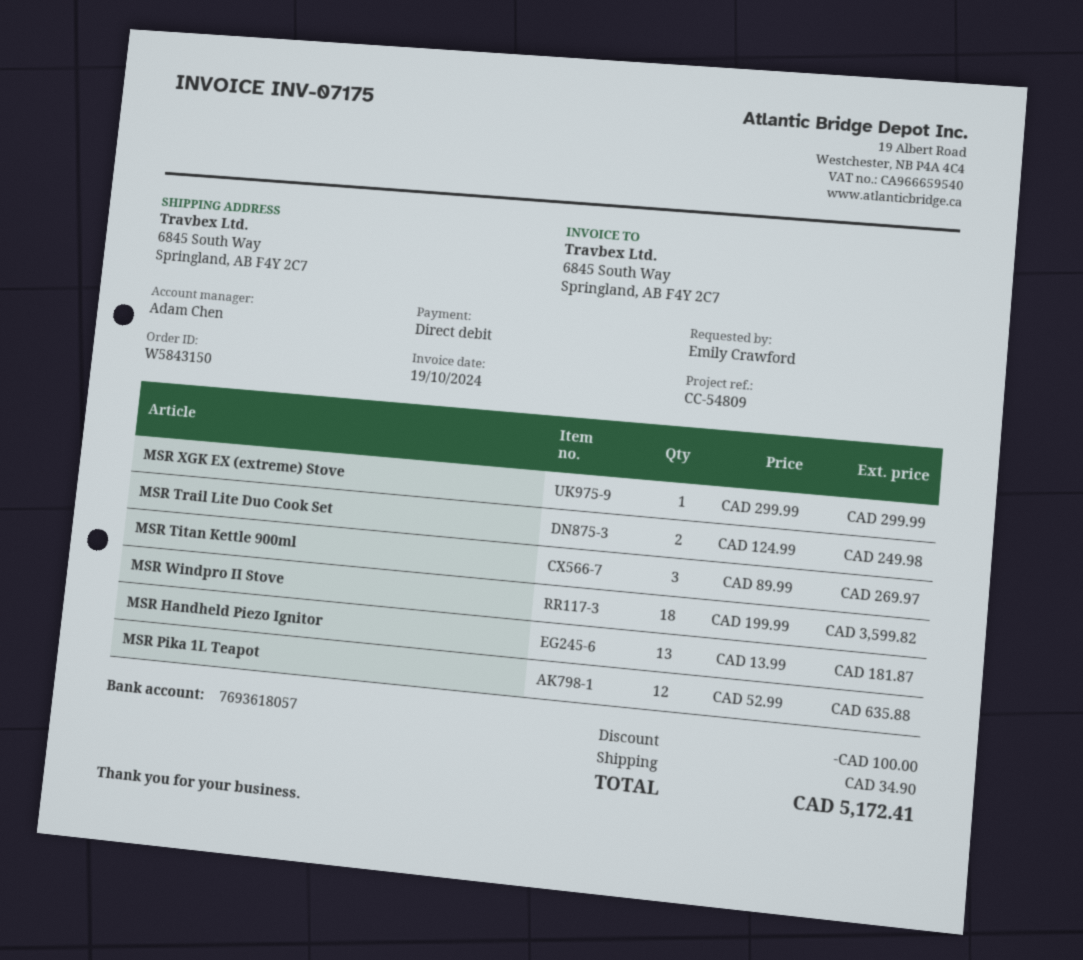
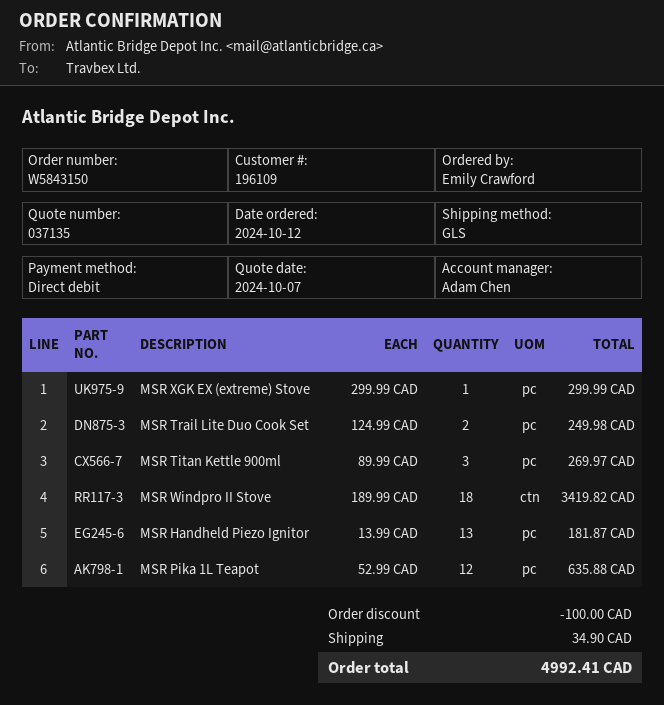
MSR Windpro II Stove: 18 x 199.99 = 3599.82 -> 18 x 189.99 = 3419.82
total: 5172.41 -> 4992.41

